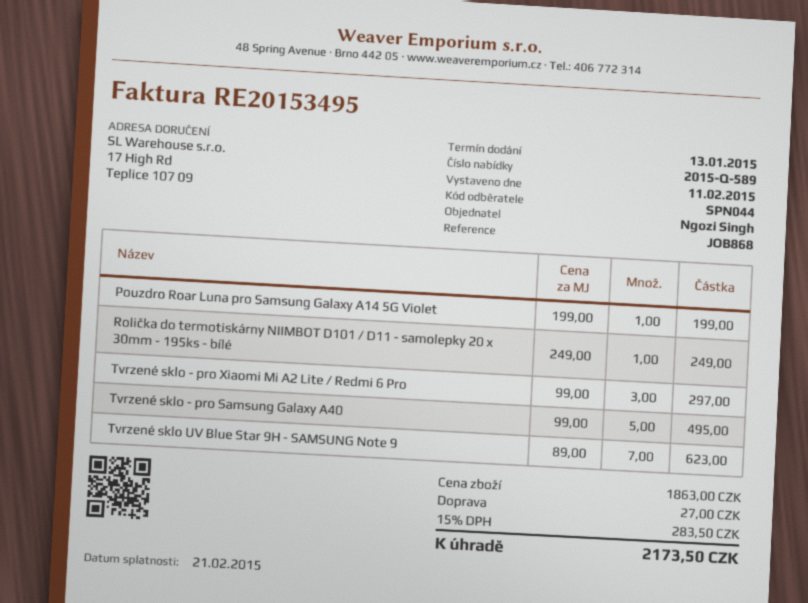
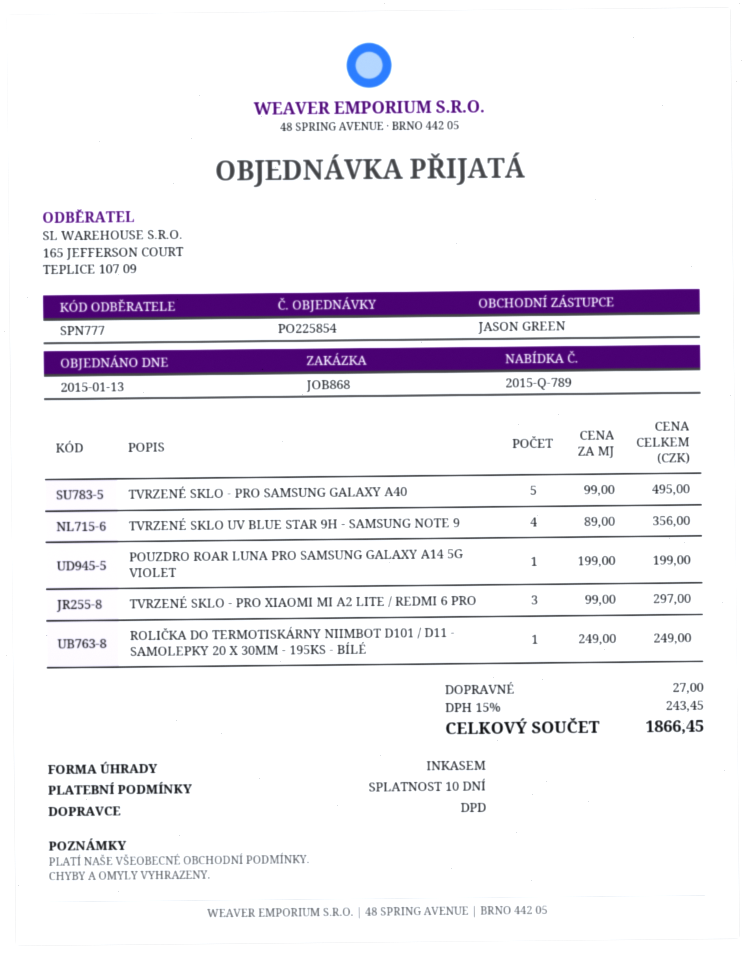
quote number: 2015-Q-589 -> 2015-Q-789
customer number: SPN044 -> SPN777
Tvrzené sklo UV Blue Star 9H - SAMSUNG Note 9: 7 x 89.00 = 623.00 -> 4 x 89.00 = 356.00
tax: 15% = 283.50 -> 15% = 243.45
total: 2173.50 -> 1866.45

